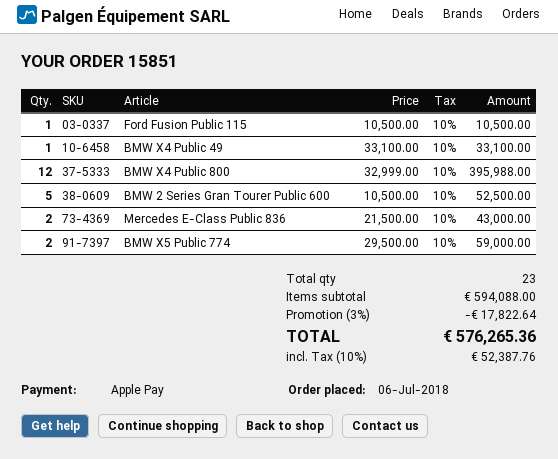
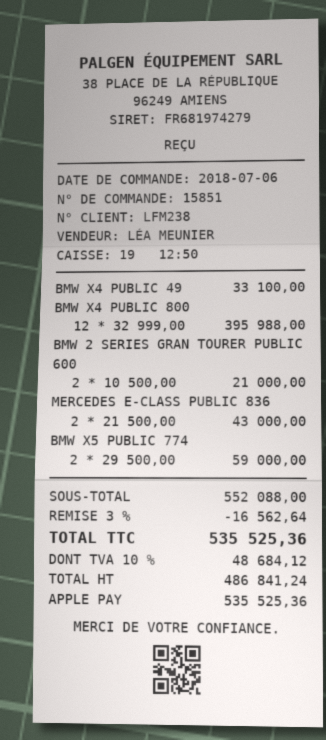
Ford Fusion Public 115: 1 x 10500.00 = 10500.00 -> none
BMW 2 Series Gran Tourer Public 600: 5 x 10500.00 = 52500.00 -> 2 x 10500.00 = 21000.00
subtotal: 594088.00 -> 552088.00
discount: 3% = 17822.64 -> 3% = 16562.64
tax: 10% = 52387.76 -> 10% = 48684.12
total: 576265.36 -> 535525.36

